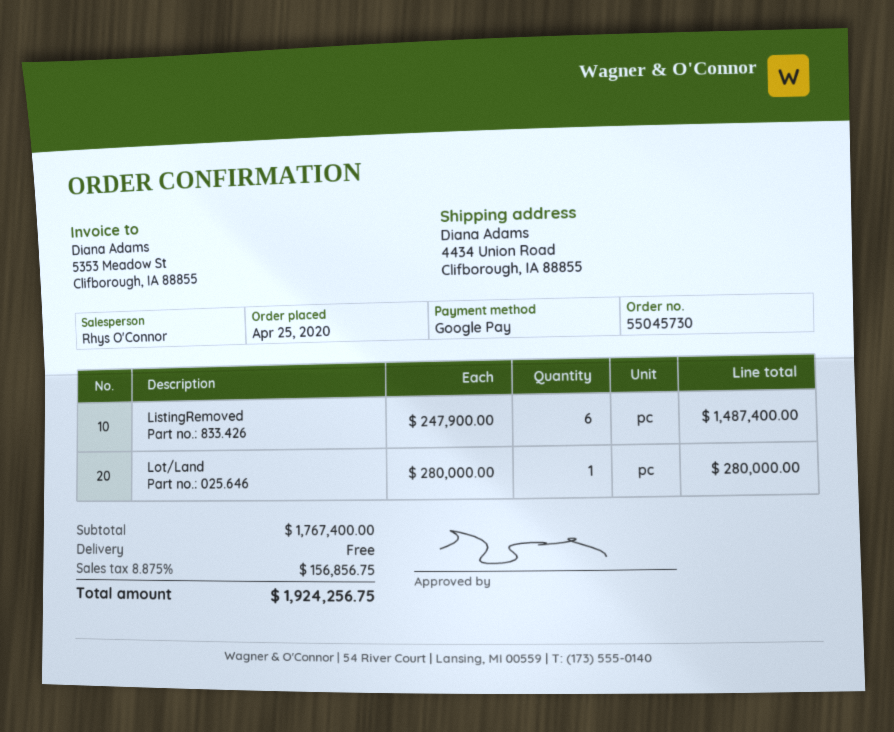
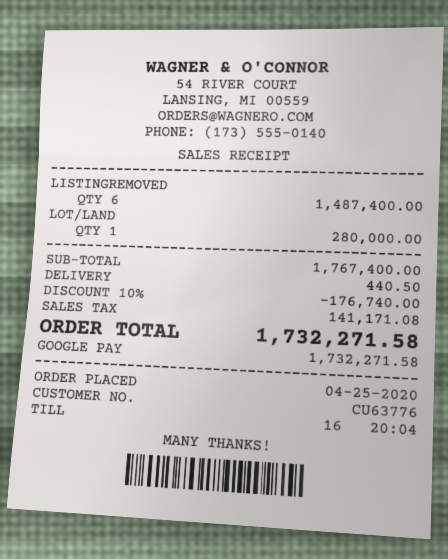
discount: none -> 10% = 176740.00
shipping: 0.00 -> 440.50
tax: 156856.75 -> 141171.08
total: 1924256.75 -> 1732271.58

